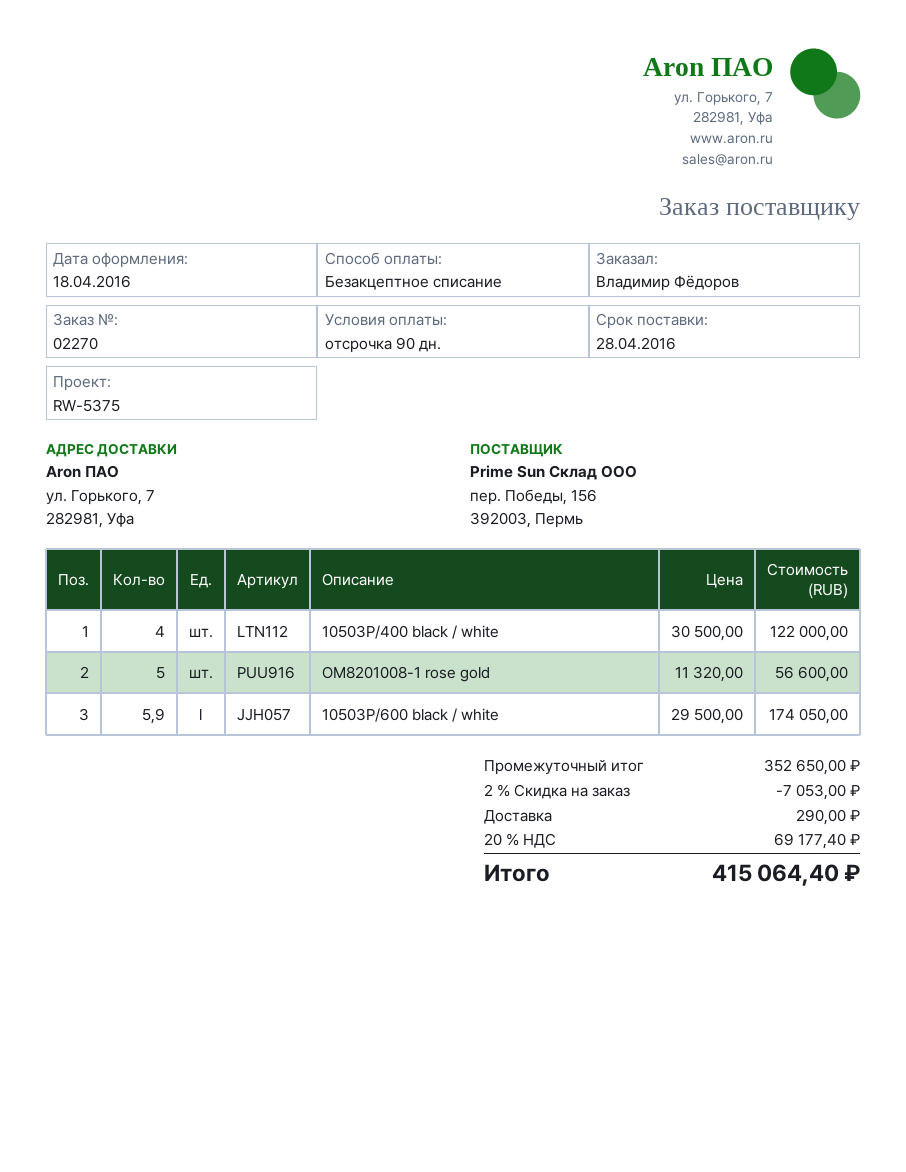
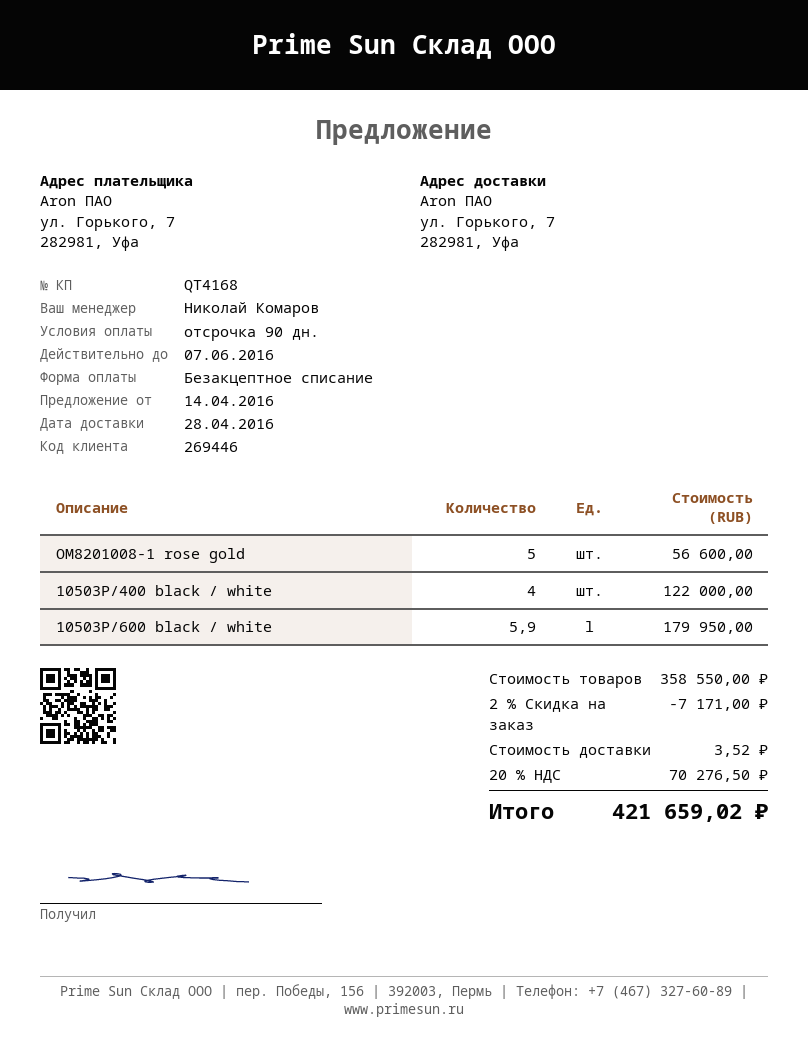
10503P/600 black / white: 5.9 for 174050.00 -> 5.9 for 179950.00
subtotal: 352650.00 -> 358550.00
discount: 2% = 7053.00 -> 2% = 7171.00
shipping: 290.00 -> 3.52
tax: 20% = 69177.40 -> 20% = 70276.50
total: 415064.40 -> 421659.02

